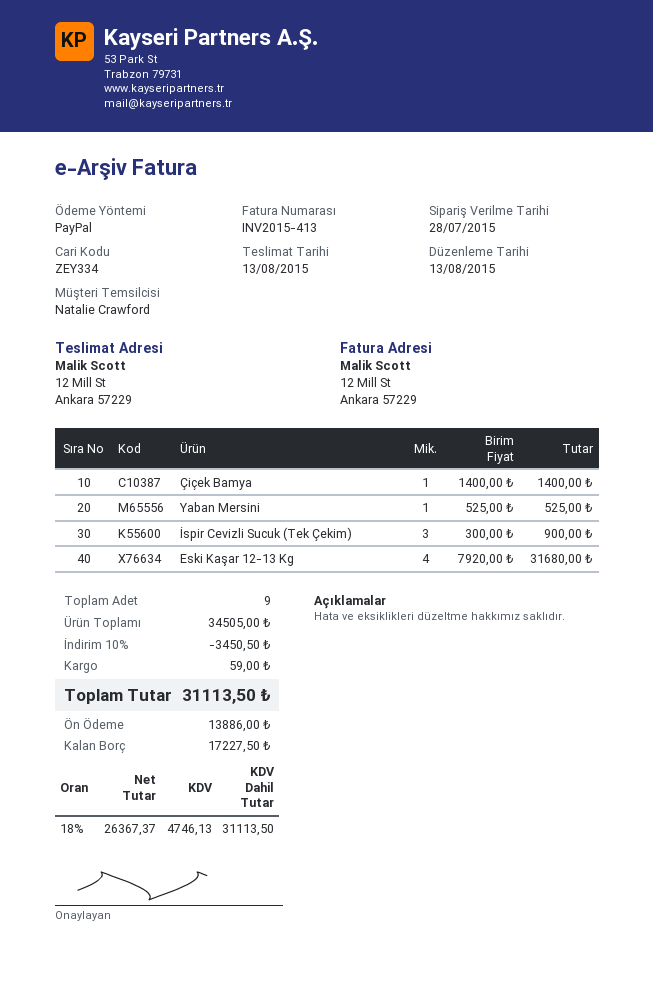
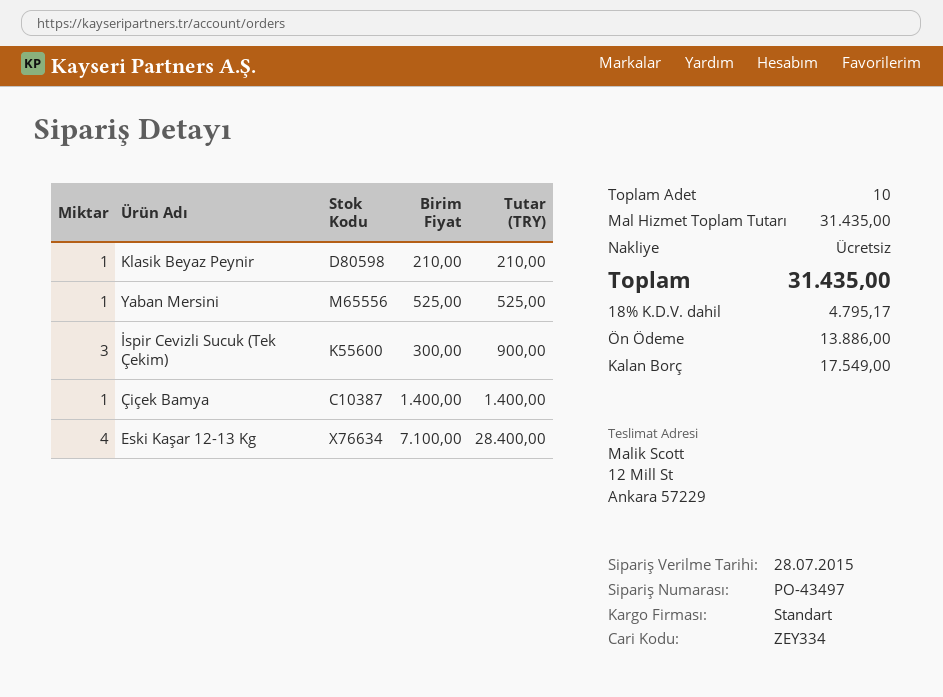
Eski Kaşar 12-13 Kg: 4 x 7920.00 = 31680.00 -> 4 x 7100.00 = 28400.00
Klasik Beyaz Peynir: none -> 1 x 210.00 = 210.00
total quantity: 9 -> 10
subtotal: 34505.00 -> 31435.00
discount: 10% = 3450.50 -> none
shipping: 59.00 -> 0.00
tax: 18% = 4746.13 -> 18% = 4795.17
total: 31113.50 -> 31435.00
balance: 17227.50 -> 17549.00

